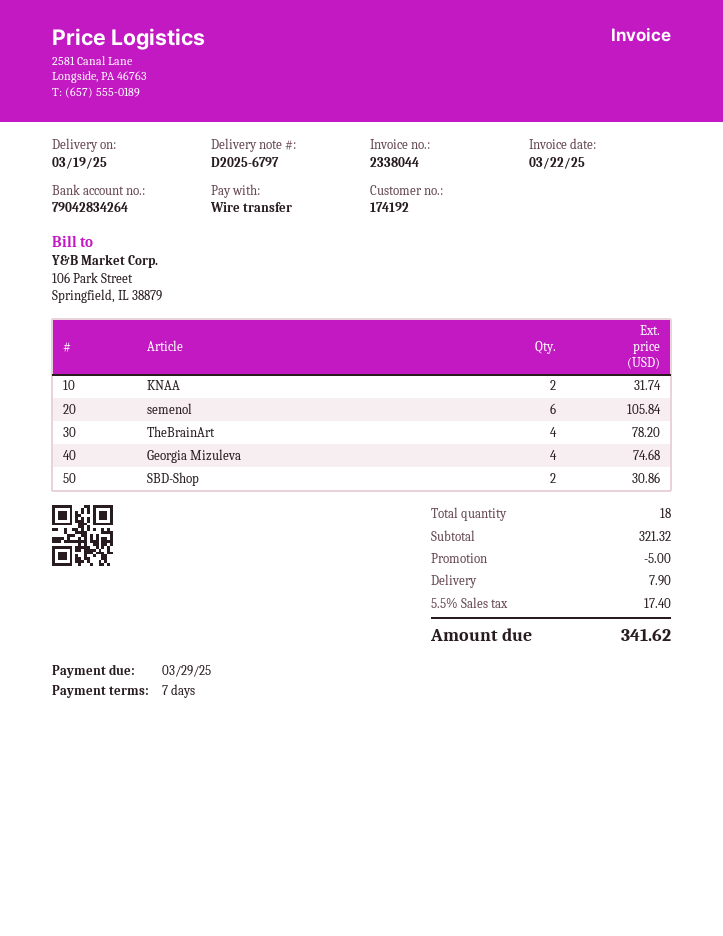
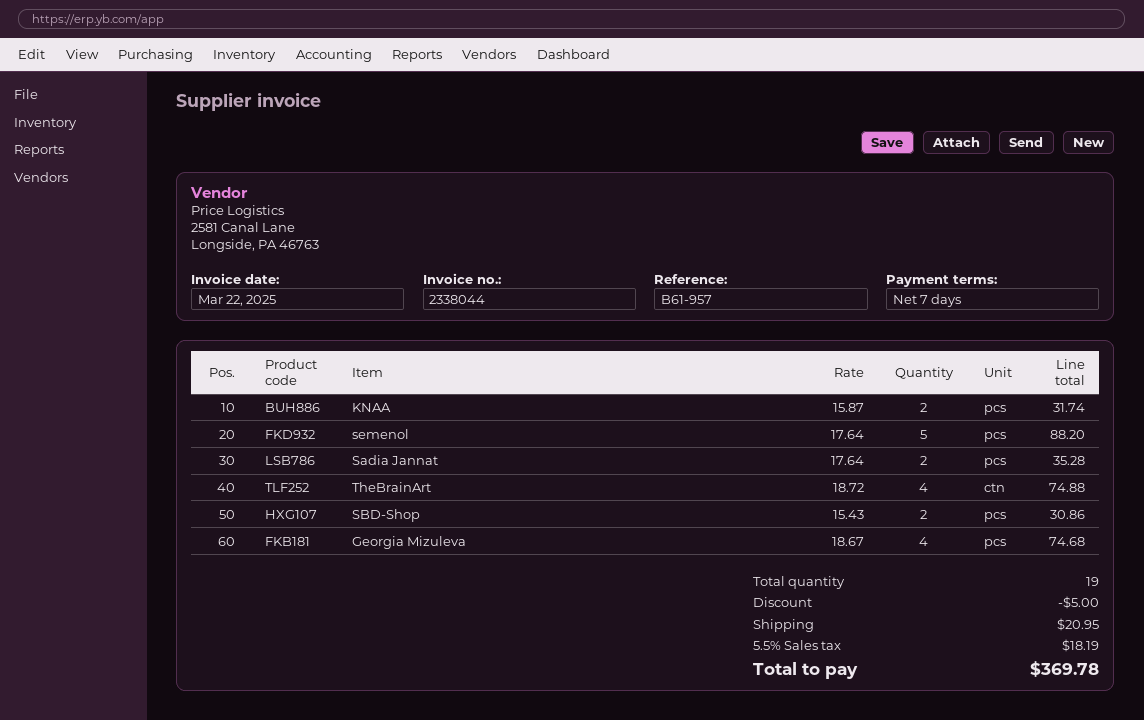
semenol: 6 for 105.84 -> 5 for 88.20
TheBrainArt: 4 for 78.20 -> 4 for 74.88
Sadia Jannat: none -> 2 for 35.28
total quantity: 18 -> 19
shipping: 7.90 -> 20.95
tax: 5.5% = 17.40 -> 5.5% = 18.19
total: 341.62 -> 369.78

